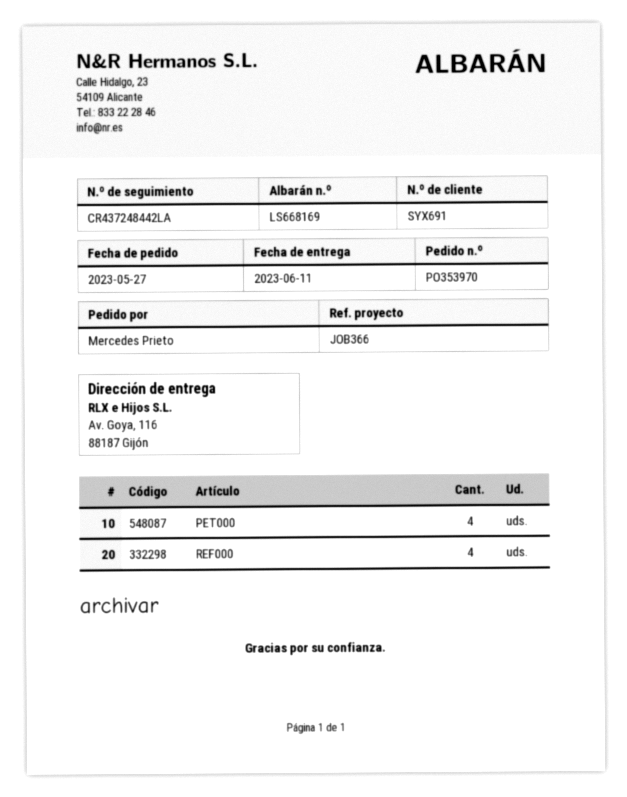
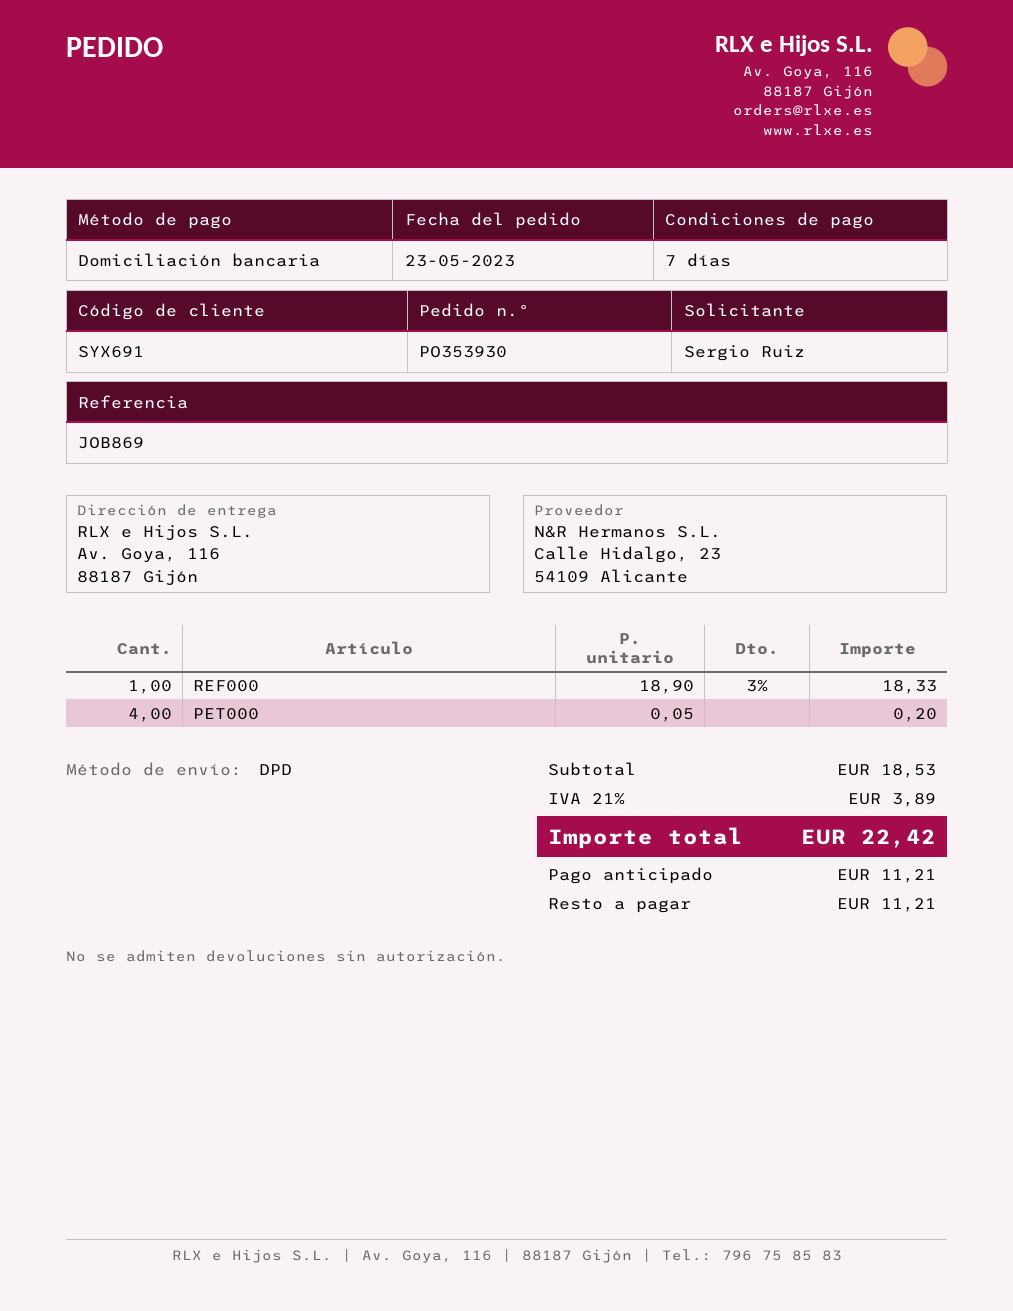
order number: PO353970 -> PO353930
order date: 2023-05-27 -> 2023-05-23
reference: JOB366 -> JOB869
ordered by: Mercedes Prieto -> Sergio Ruiz
REF000: 4 -> 1

